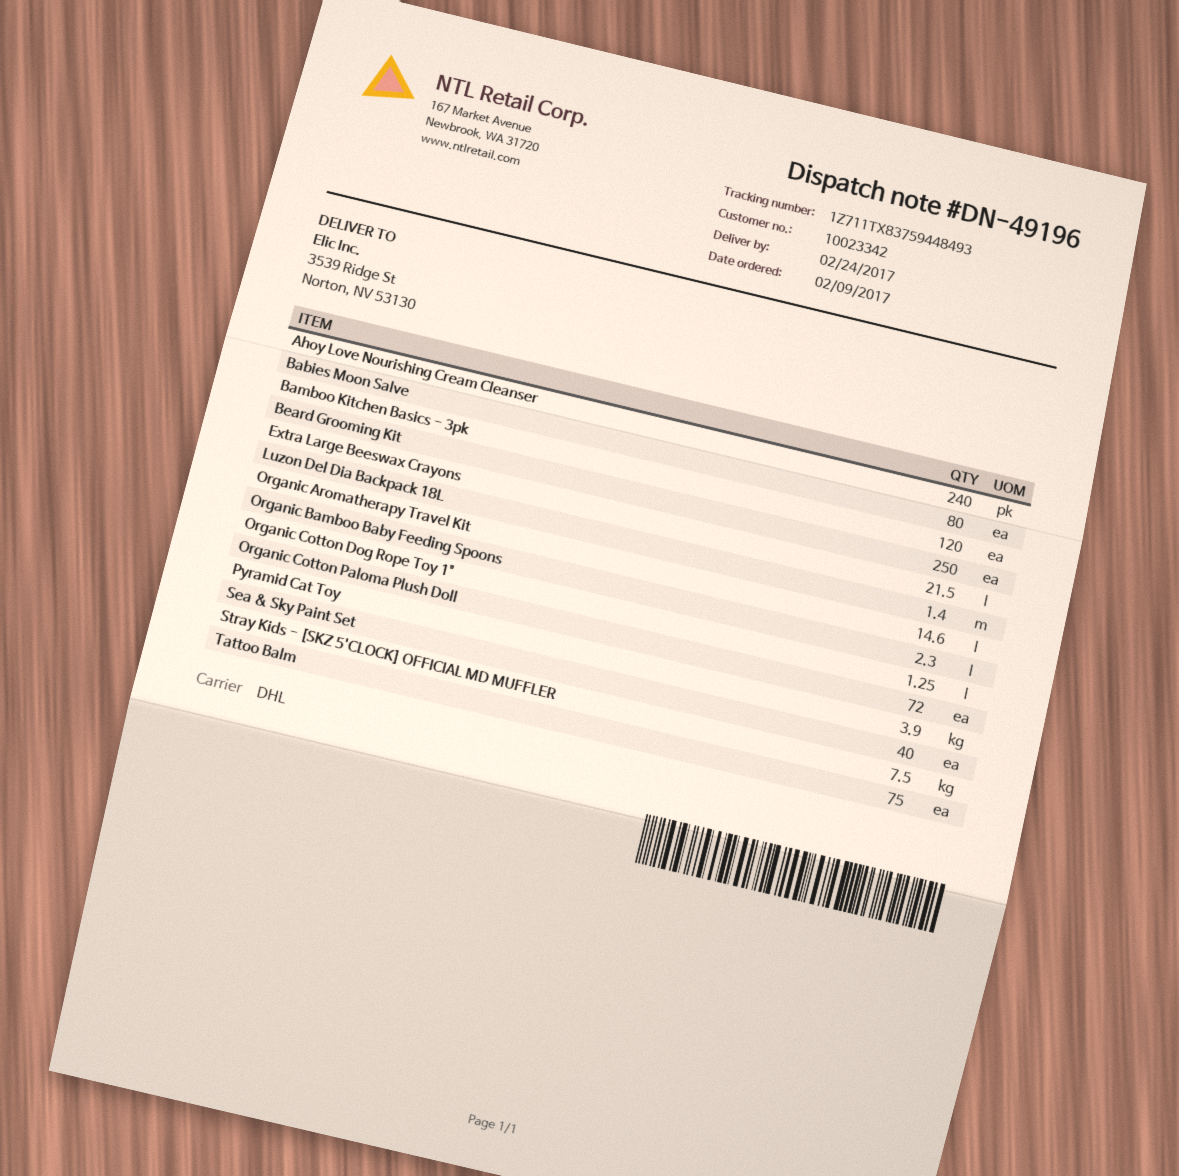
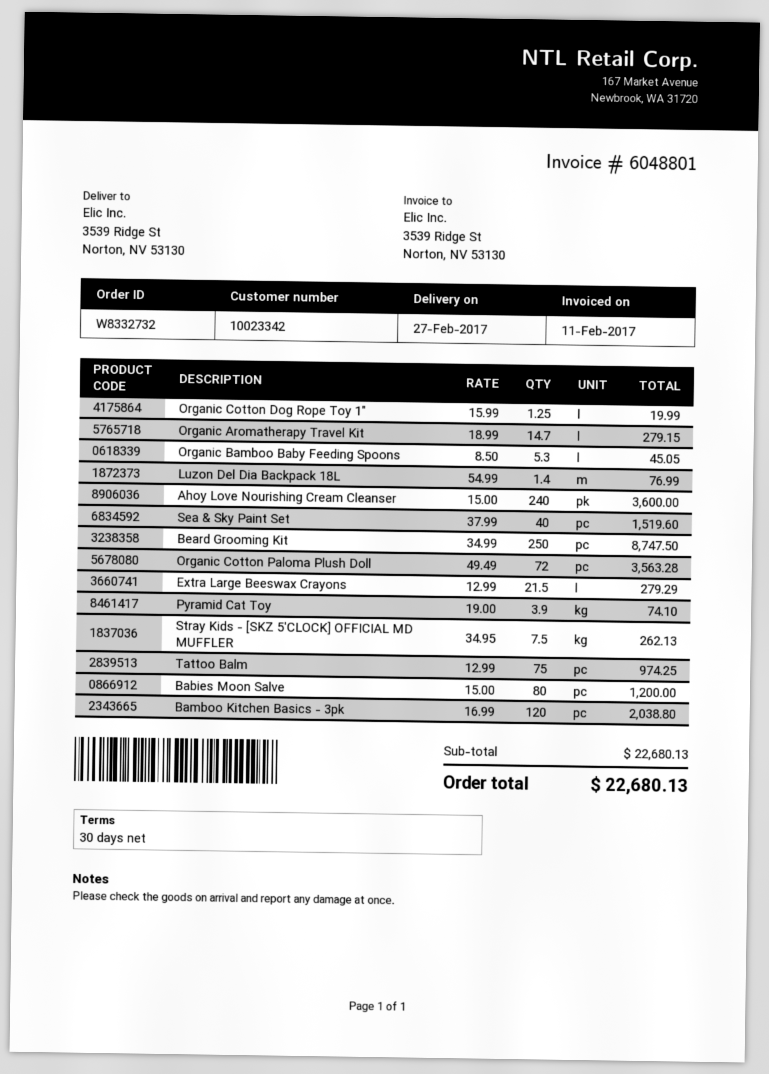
delivery date: 2017-02-24 -> 2017-02-27
Organic Aromatherapy Travel Kit: 14.6 -> 14.7
Organic Bamboo Baby Feeding Spoons: 2.3 -> 5.3

